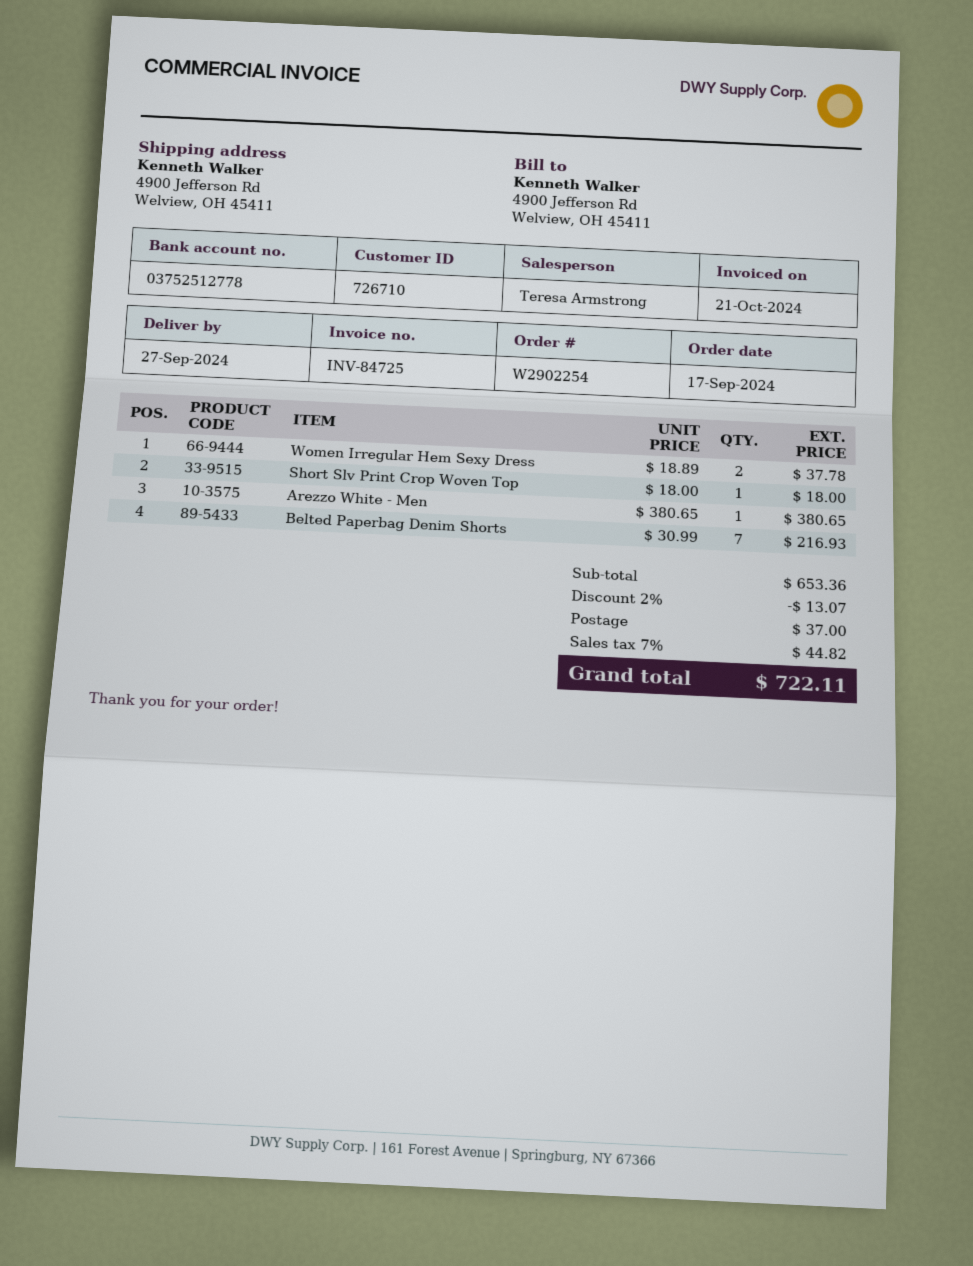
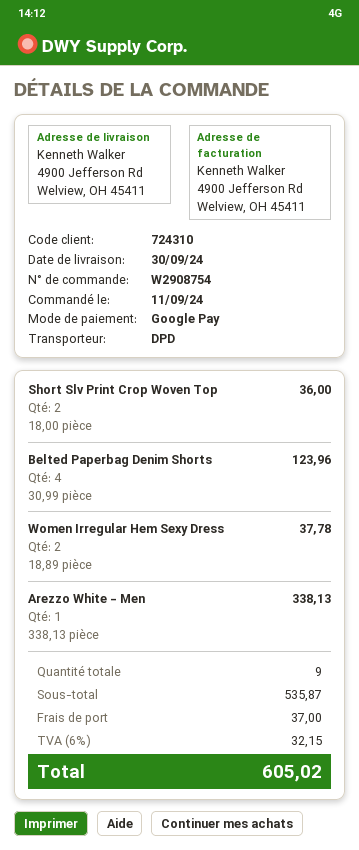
order number: W2902254 -> W2908754
order date: 2024-09-17 -> 2024-09-11
delivery date: 2024-09-27 -> 2024-09-30
customer number: 726710 -> 724310
Short Slv Print Crop Woven Top: 1 x 18.00 = 18.00 -> 2 x 18.00 = 36.00
Arezzo White - Men: 1 x 380.65 = 380.65 -> 1 x 338.13 = 338.13
Belted Paperbag Denim Shorts: 7 x 30.99 = 216.93 -> 4 x 30.99 = 123.96
subtotal: 653.36 -> 535.87
discount: 2% = 13.07 -> none
tax: 7% = 44.82 -> 6% = 32.15
total: 722.11 -> 605.02

